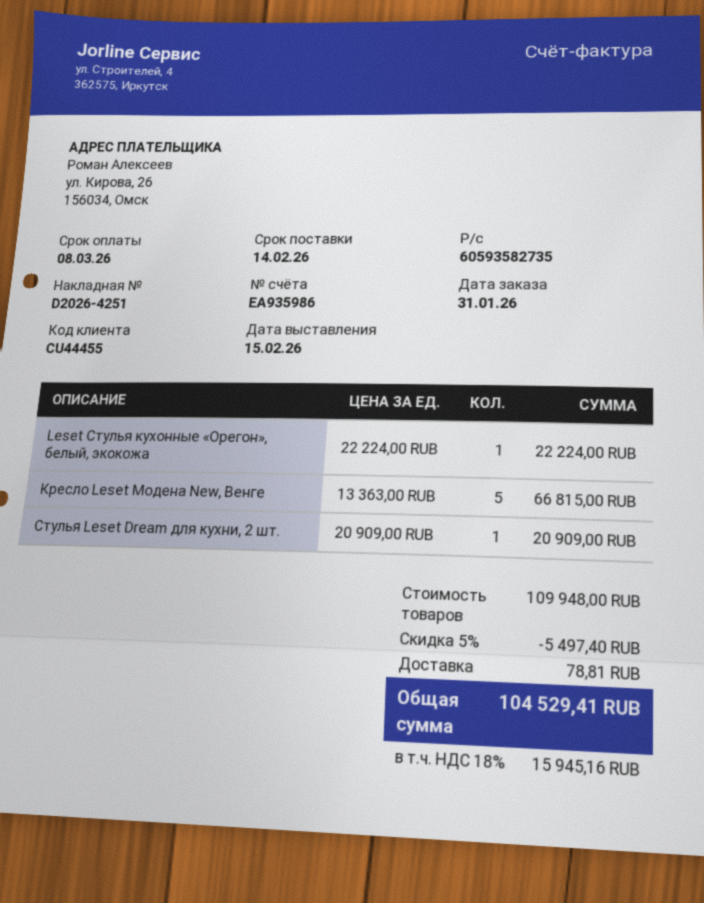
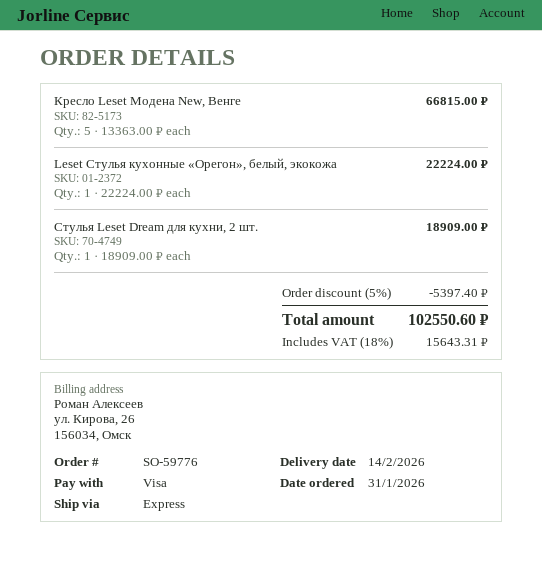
Стулья Leset Dream для кухни, 2 шт.: 1 x 20909.00 = 20909.00 -> 1 x 18909.00 = 18909.00
discount: 5% = 5497.40 -> 5% = 5397.40
shipping: 78.81 -> none
tax: 18% = 15945.16 -> 18% = 15643.31
total: 104529.41 -> 102550.60

